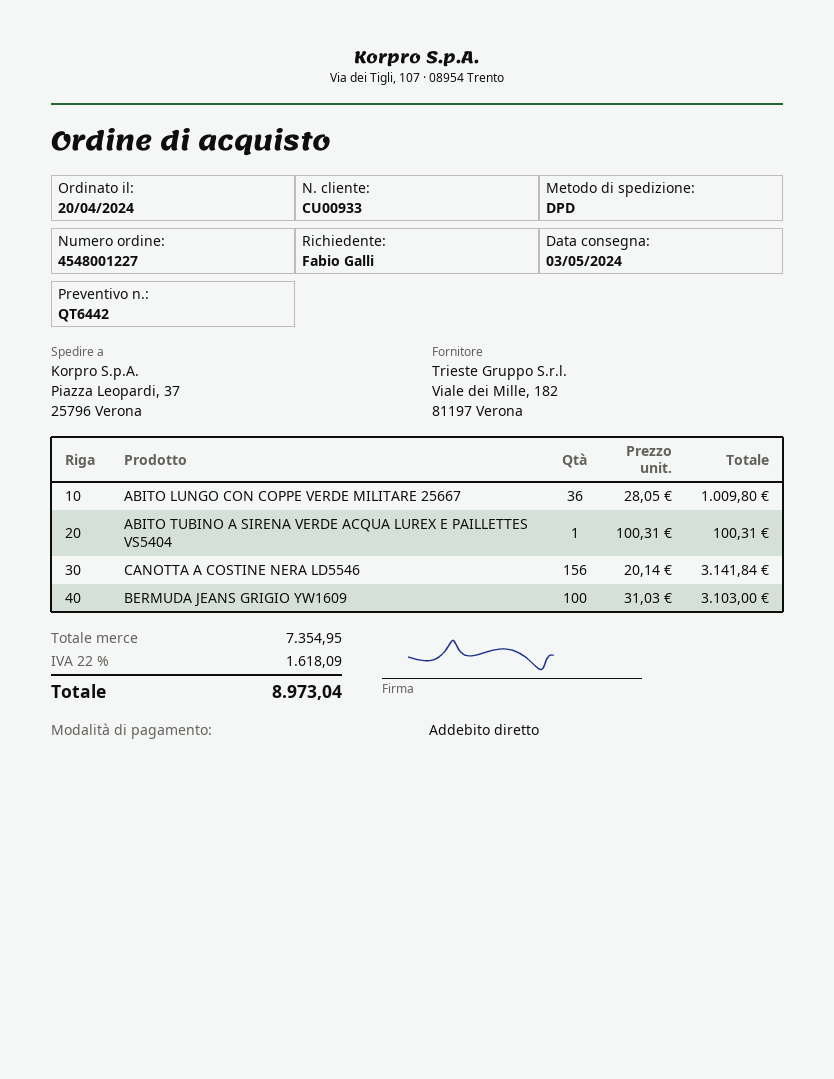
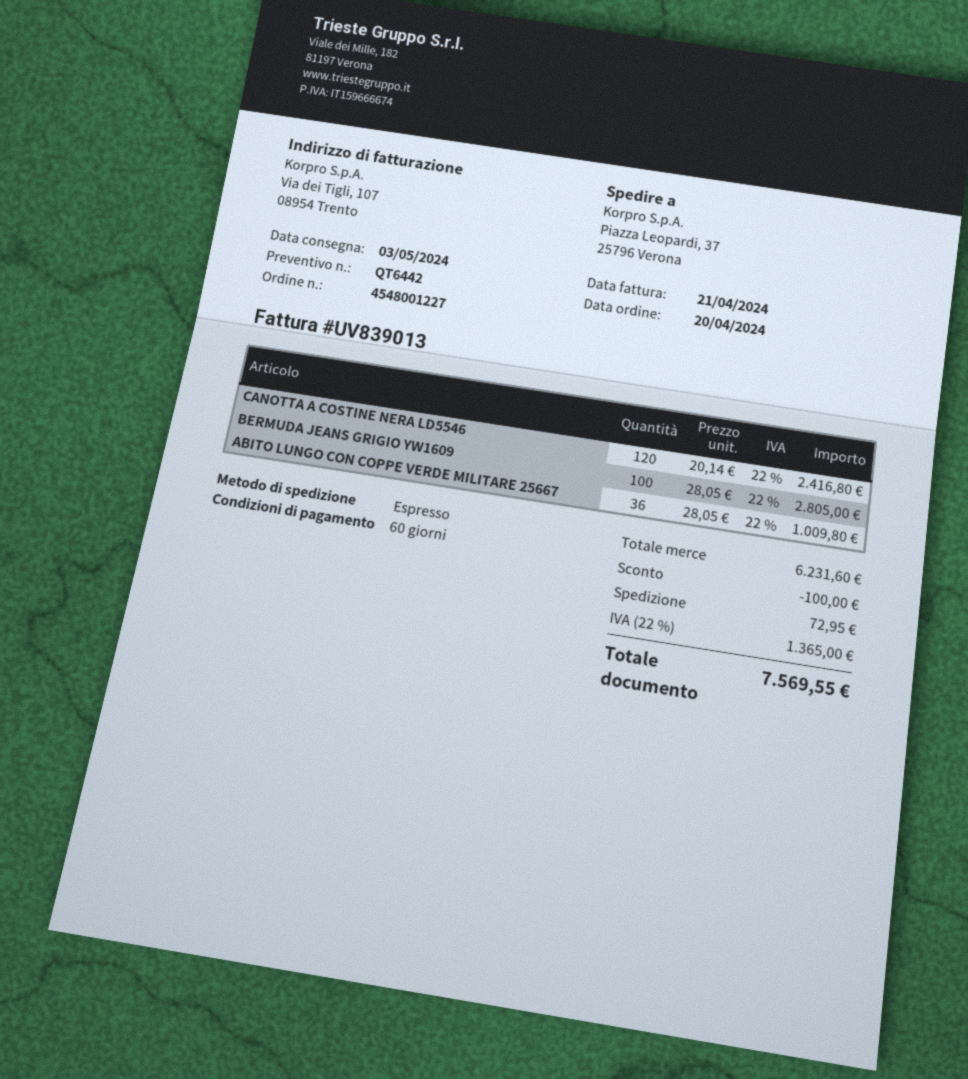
shipping method: DPD -> express
ABITO TUBINO A SIRENA VERDE ACQUA LUREX E PAILLETTES VS5404: 1 x 100.31 = 100.31 -> none
CANOTTA A COSTINE NERA LD5546: 156 x 20.14 = 3141.84 -> 120 x 20.14 = 2416.80
BERMUDA JEANS GRIGIO YW1609: 100 x 31.03 = 3103.00 -> 100 x 28.05 = 2805.00
subtotal: 7354.95 -> 6231.60
discount: none -> 100.00
shipping: none -> 72.95
tax: 22% = 1618.09 -> 22% = 1365.00
total: 8973.04 -> 7569.55

